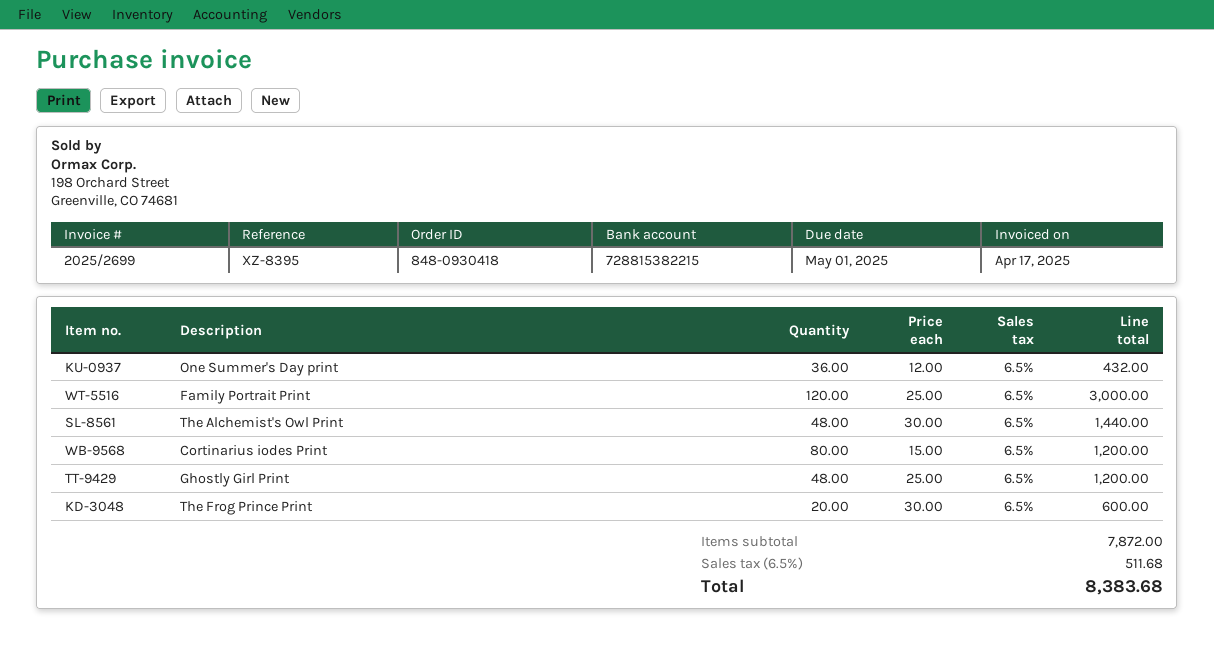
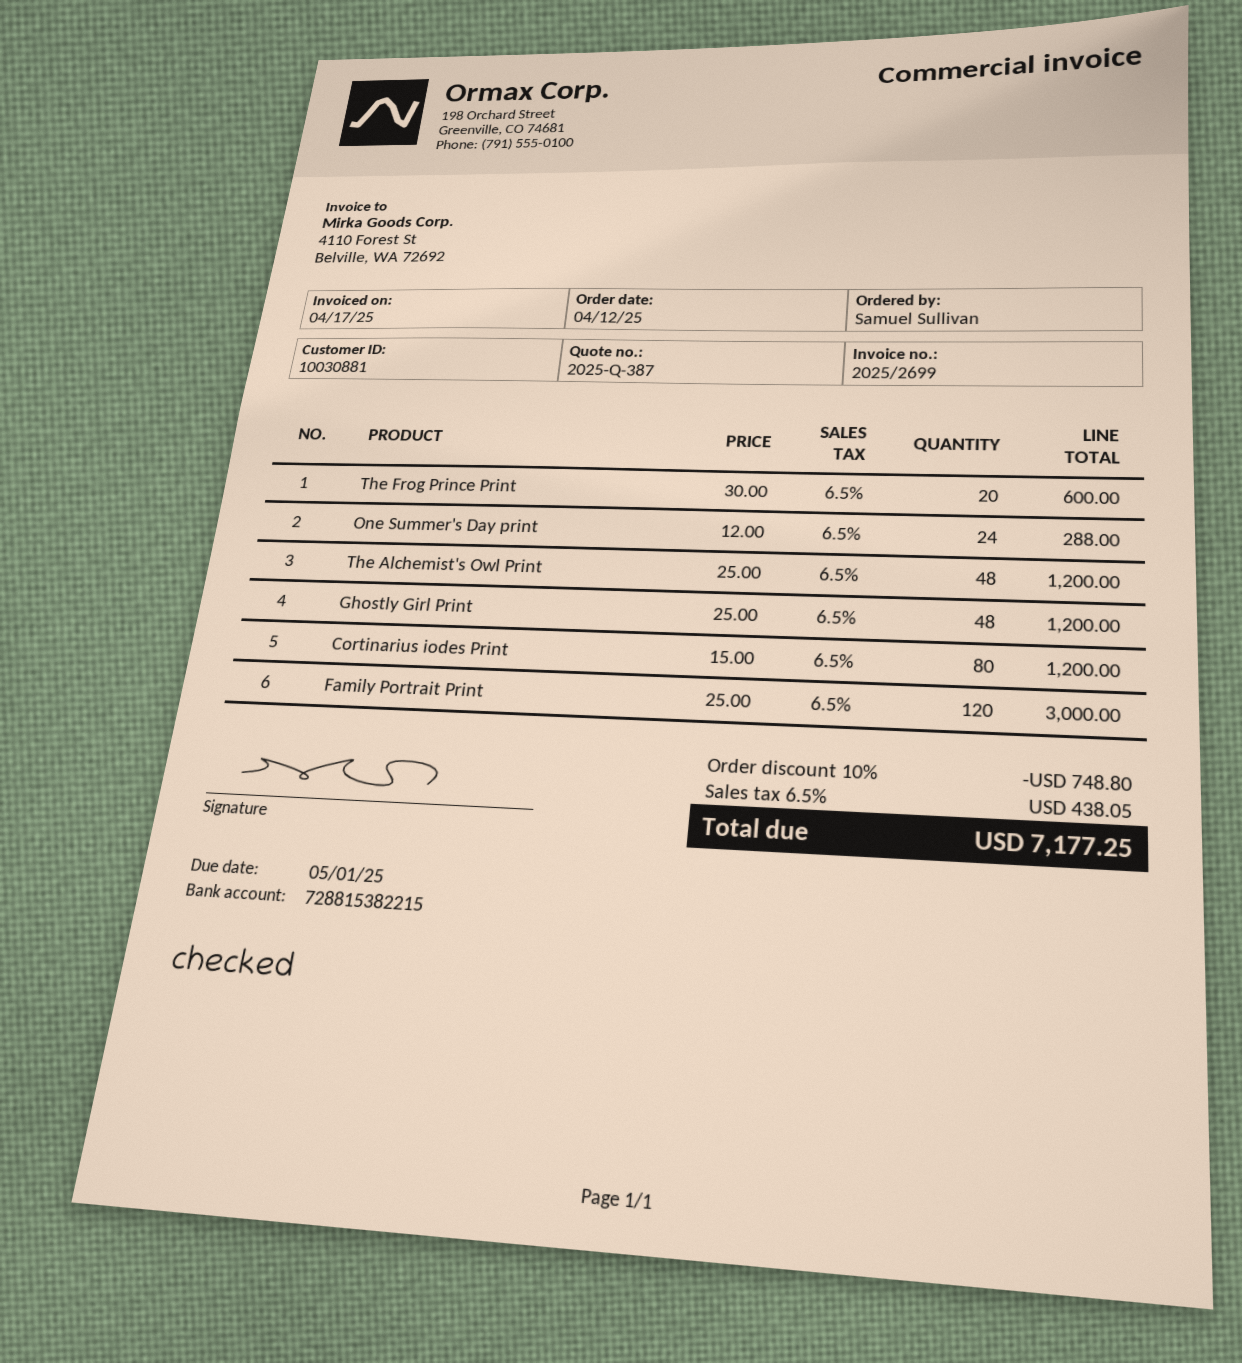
One Summer's Day print: 36 x 12.00 = 432.00 -> 24 x 12.00 = 288.00
The Alchemist's Owl Print: 48 x 30.00 = 1440.00 -> 48 x 25.00 = 1200.00
discount: none -> 10% = 748.80
tax: 6.5% = 511.68 -> 6.5% = 438.05
total: 8383.68 -> 7177.25

